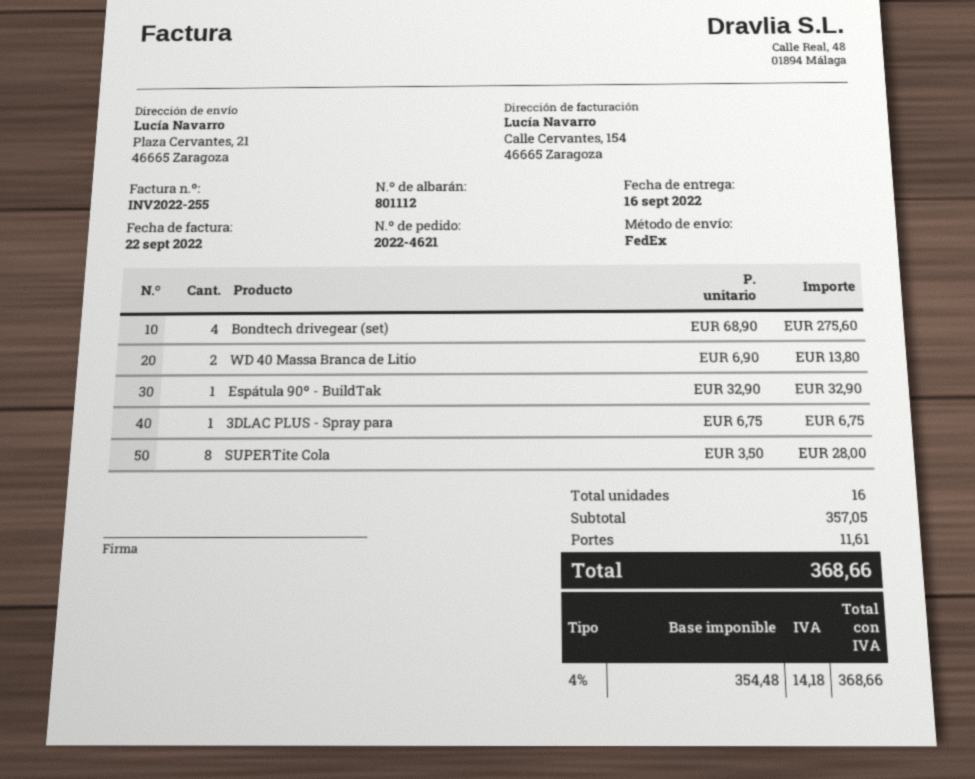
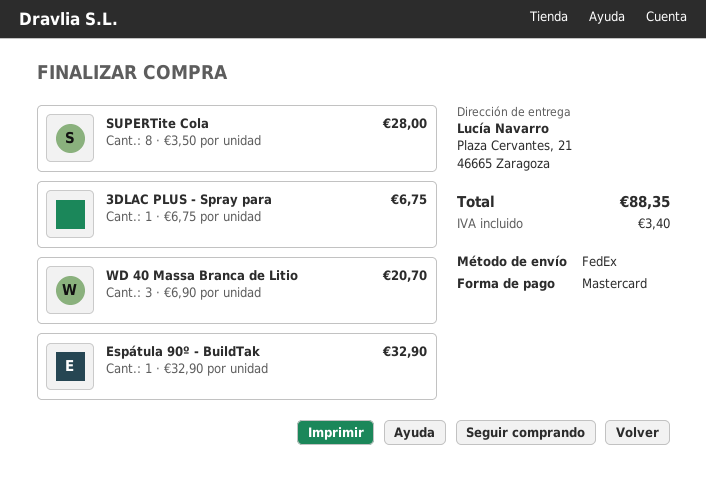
Bondtech drivegear (set): 4 x 68.90 = 275.60 -> none
WD 40 Massa Branca de Litio: 2 x 6.90 = 13.80 -> 3 x 6.90 = 20.70
shipping: 11.61 -> none
tax: 14.18 -> 3.40
total: 368.66 -> 88.35

